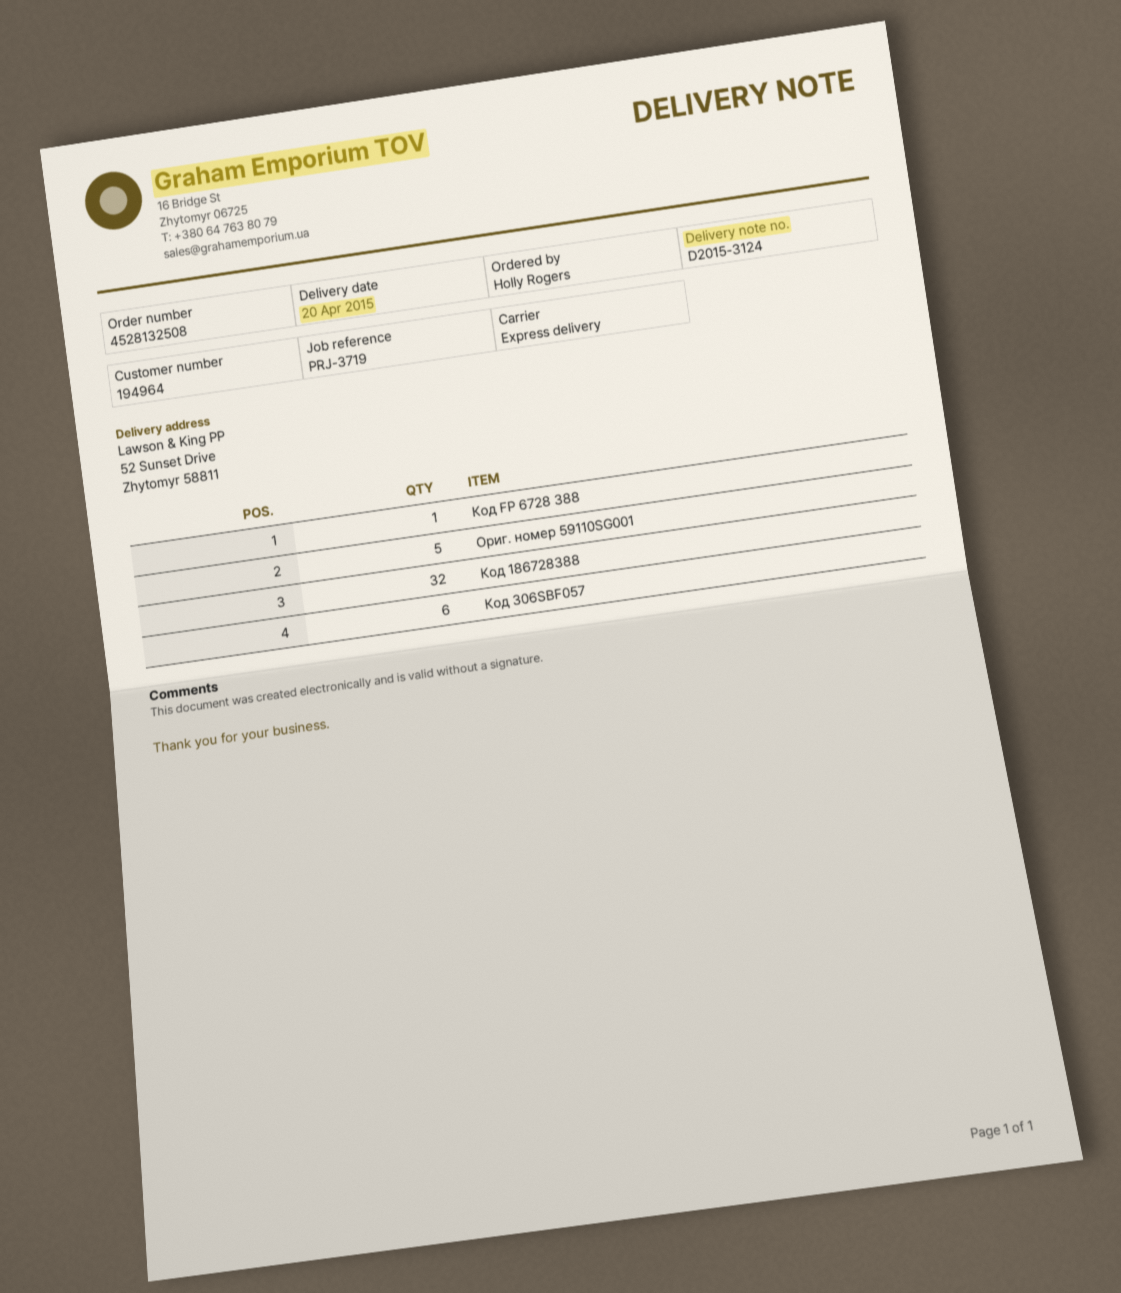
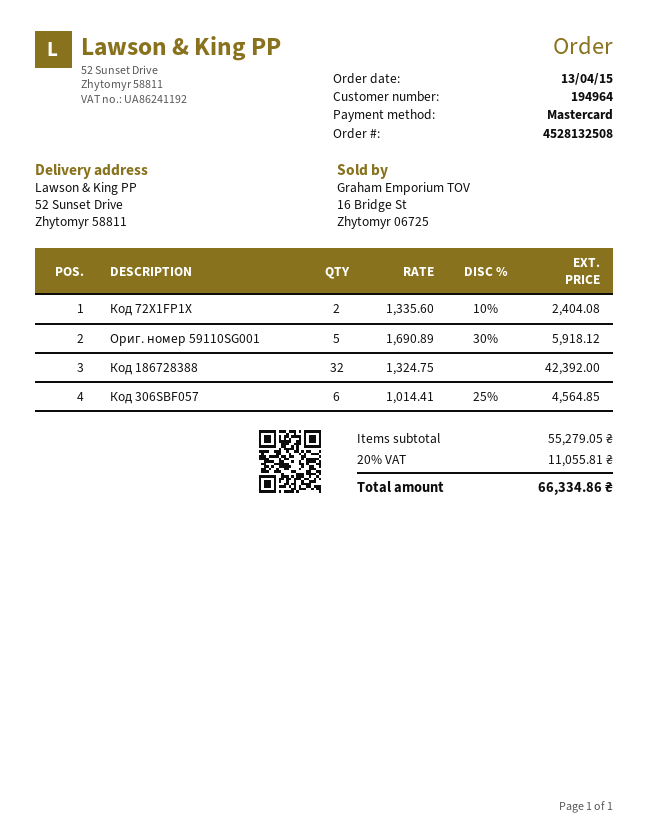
Код FP 6728 388: 1 -> none
Код 72X1FP1X: none -> 2

